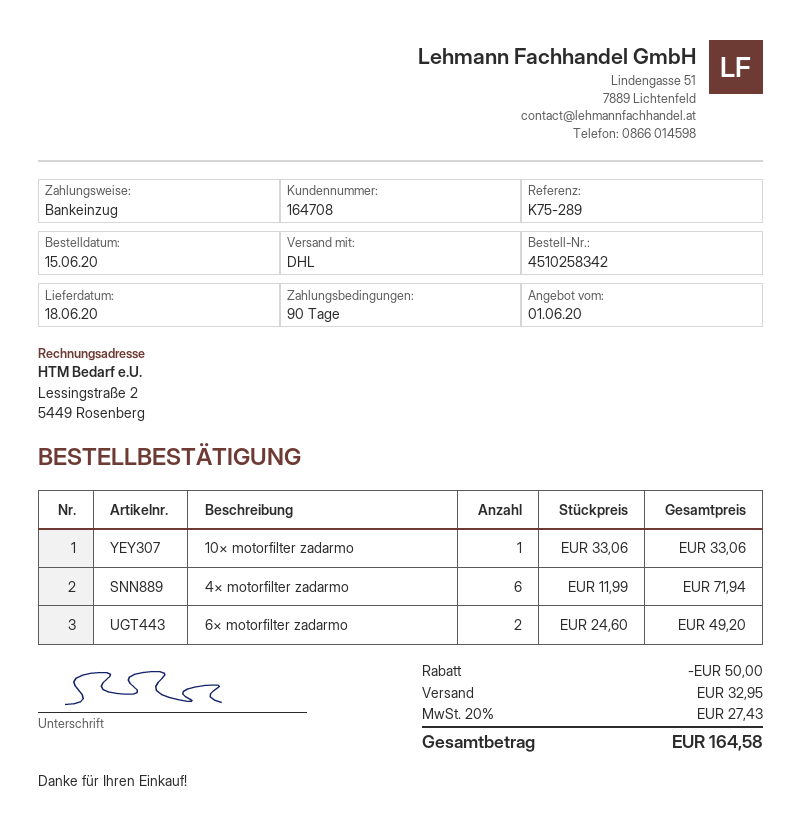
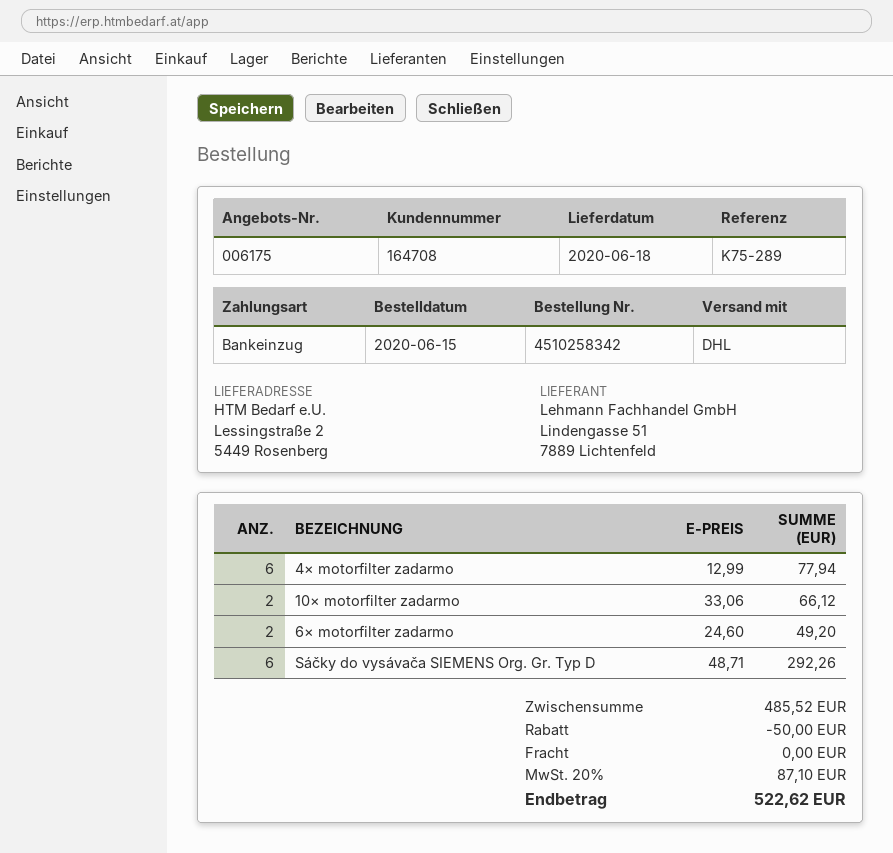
10× motorfilter zadarmo: 1 x 33.06 = 33.06 -> 2 x 33.06 = 66.12
4× motorfilter zadarmo: 6 x 11.99 = 71.94 -> 6 x 12.99 = 77.94
Sáčky do vysávača SIEMENS Org. Gr. Typ D: none -> 6 x 48.71 = 292.26
shipping: 32.95 -> 0.00
tax: 20% = 27.43 -> 20% = 87.10
total: 164.58 -> 522.62

